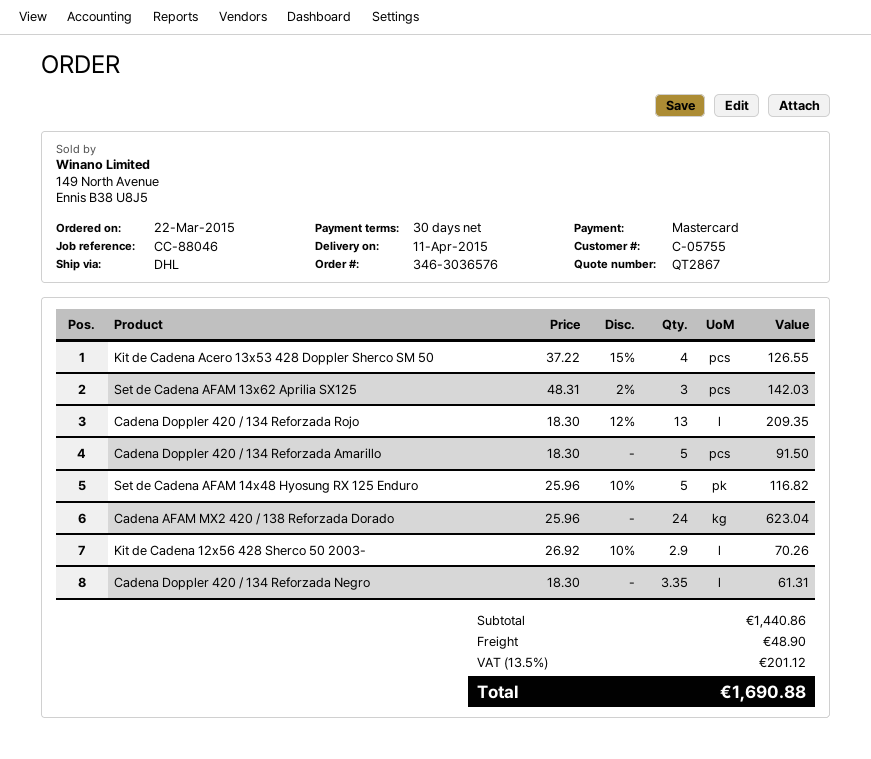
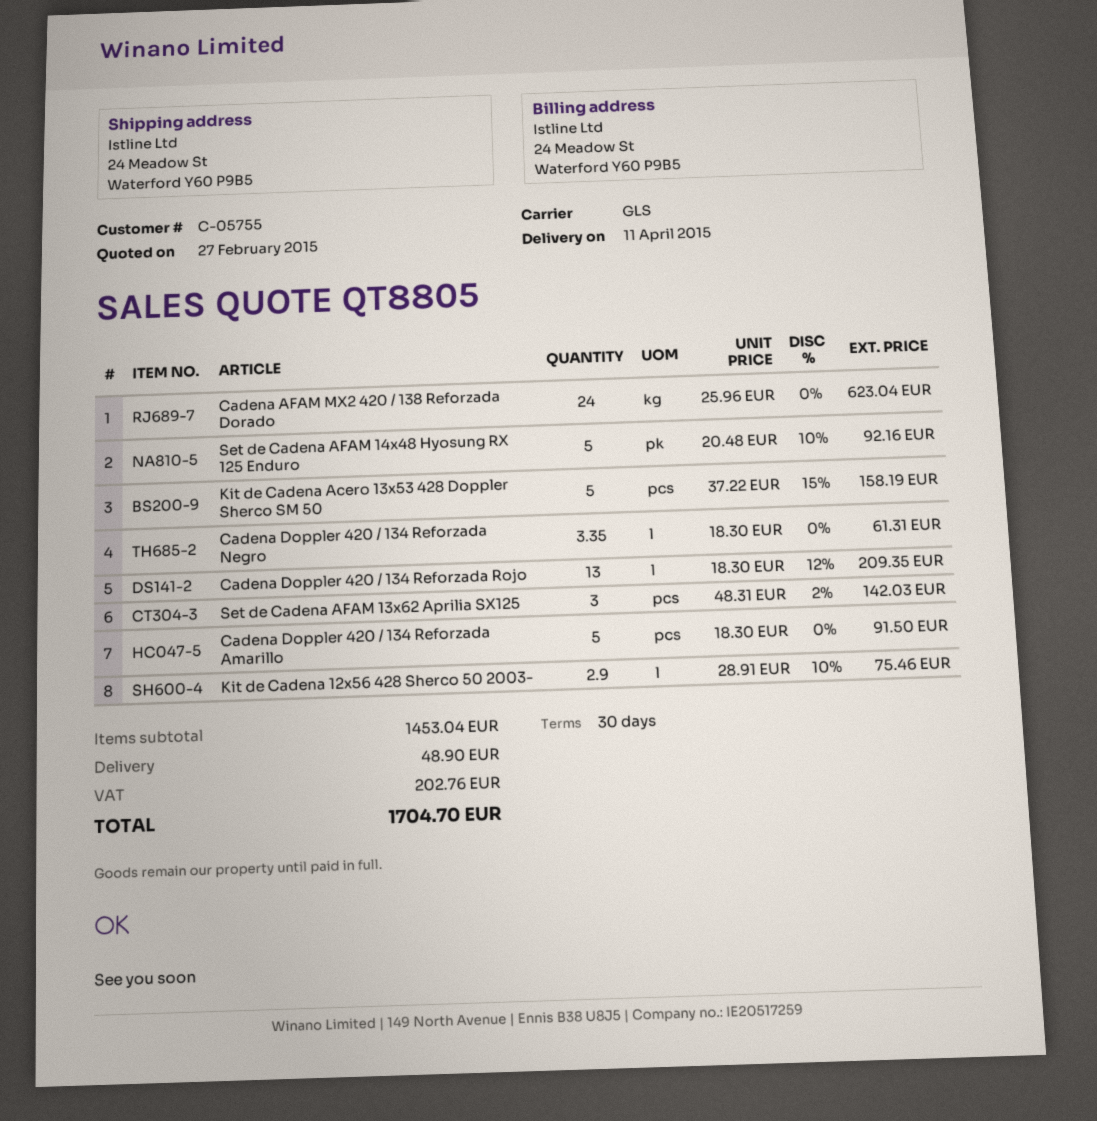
quote number: QT2867 -> QT8805
shipping method: DHL -> GLS
Kit de Cadena Acero 13x53 428 Doppler Sherco SM 50: 4 x 37.22 - 15% = 126.55 -> 5 x 37.22 - 15% = 158.19
Set de Cadena AFAM 14x48 Hyosung RX 125 Enduro: 5 x 25.96 - 10% = 116.82 -> 5 x 20.48 - 10% = 92.16
Kit de Cadena 12x56 428 Sherco 50 2003-: 2.9 x 26.92 - 10% = 70.26 -> 2.9 x 28.91 - 10% = 75.46
subtotal: 1440.86 -> 1453.04
tax: 201.12 -> 202.76
total: 1690.88 -> 1704.70

